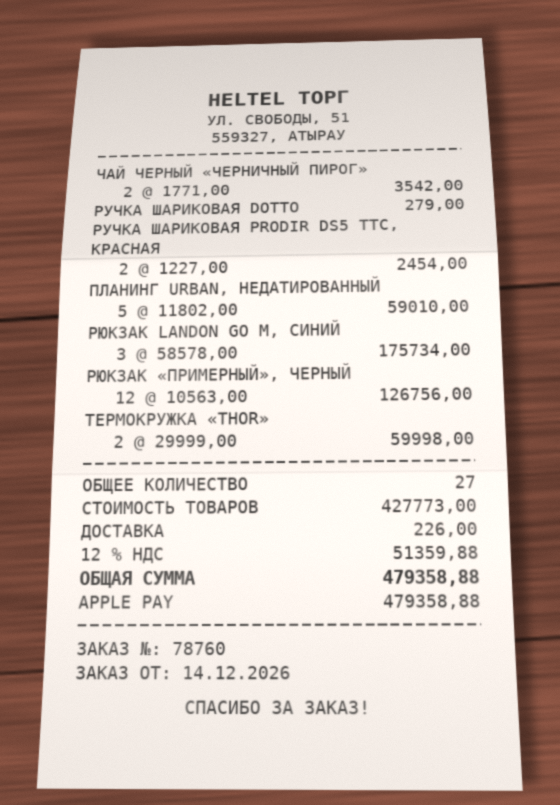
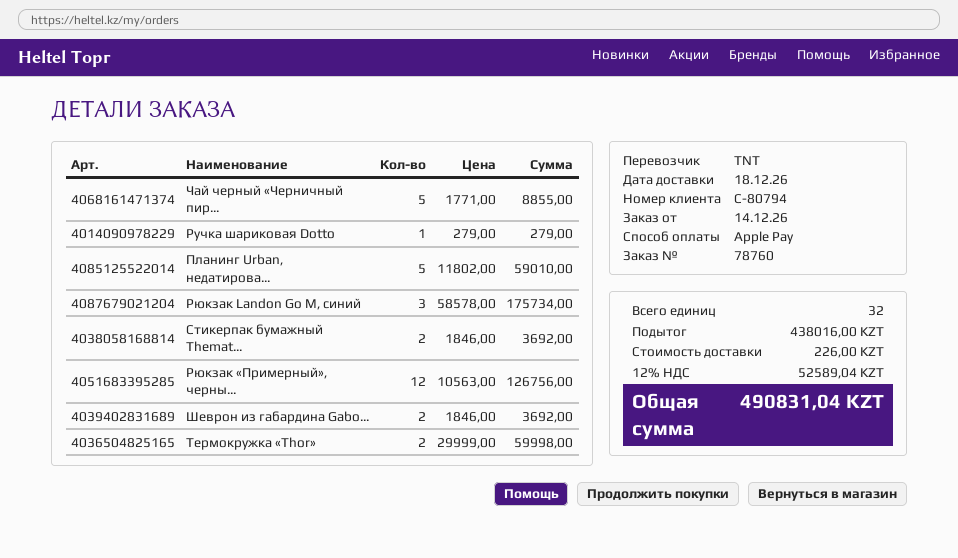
ЧАЙ ЧЕРНЫЙ «ЧЕРНИЧНЫЙ ПИРОГ»: 2 x 1771.00 = 3542.00 -> 5 x 1771.00 = 8855.00
РУЧКА ШАРИКОВАЯ PRODIR DS5 TTC, КРАСНАЯ: 2 x 1227.00 = 2454.00 -> none
Стикерпак бумажный Themat...: none -> 2 x 1846.00 = 3692.00
Шеврон из габардина Gabo...: none -> 2 x 1846.00 = 3692.00
total quantity: 27 -> 32
subtotal: 427773.00 -> 438016.00
tax: 12% = 51359.88 -> 12% = 52589.04
total: 479358.88 -> 490831.04

